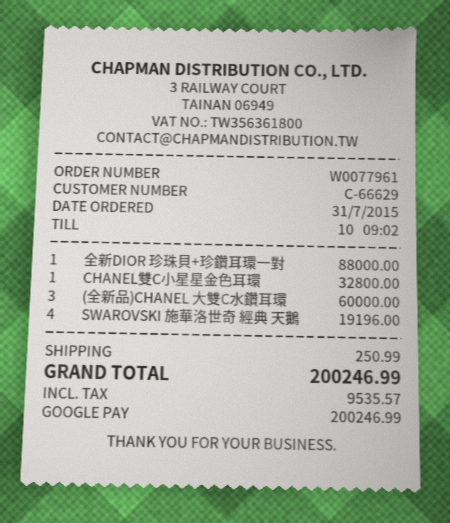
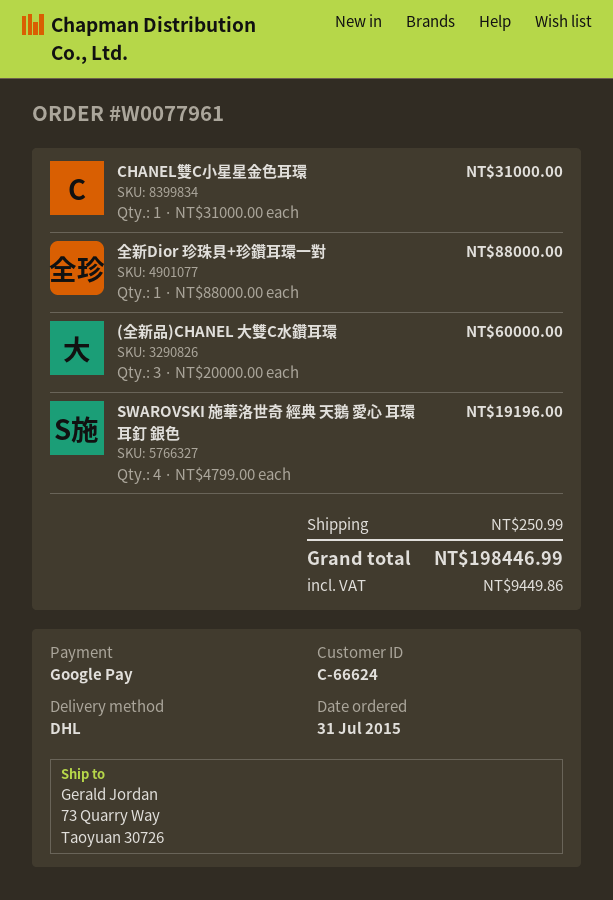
customer number: C-66629 -> C-66624
CHANEL雙C小星星金色耳環: 1 for 32800.00 -> 1 for 31000.00
tax: 9535.57 -> 9449.86
total: 200246.99 -> 198446.99

